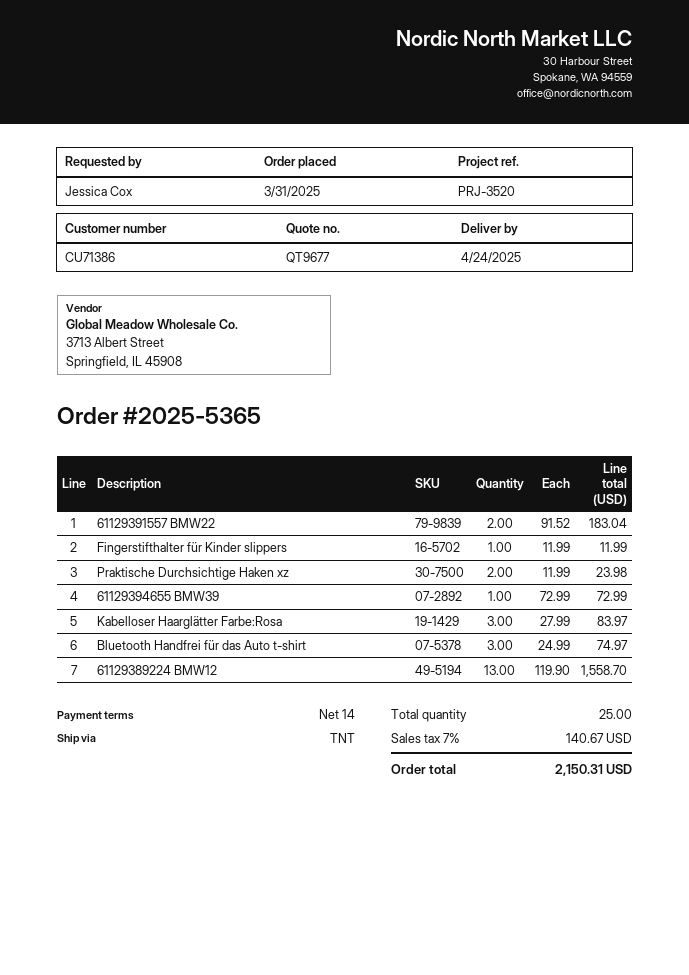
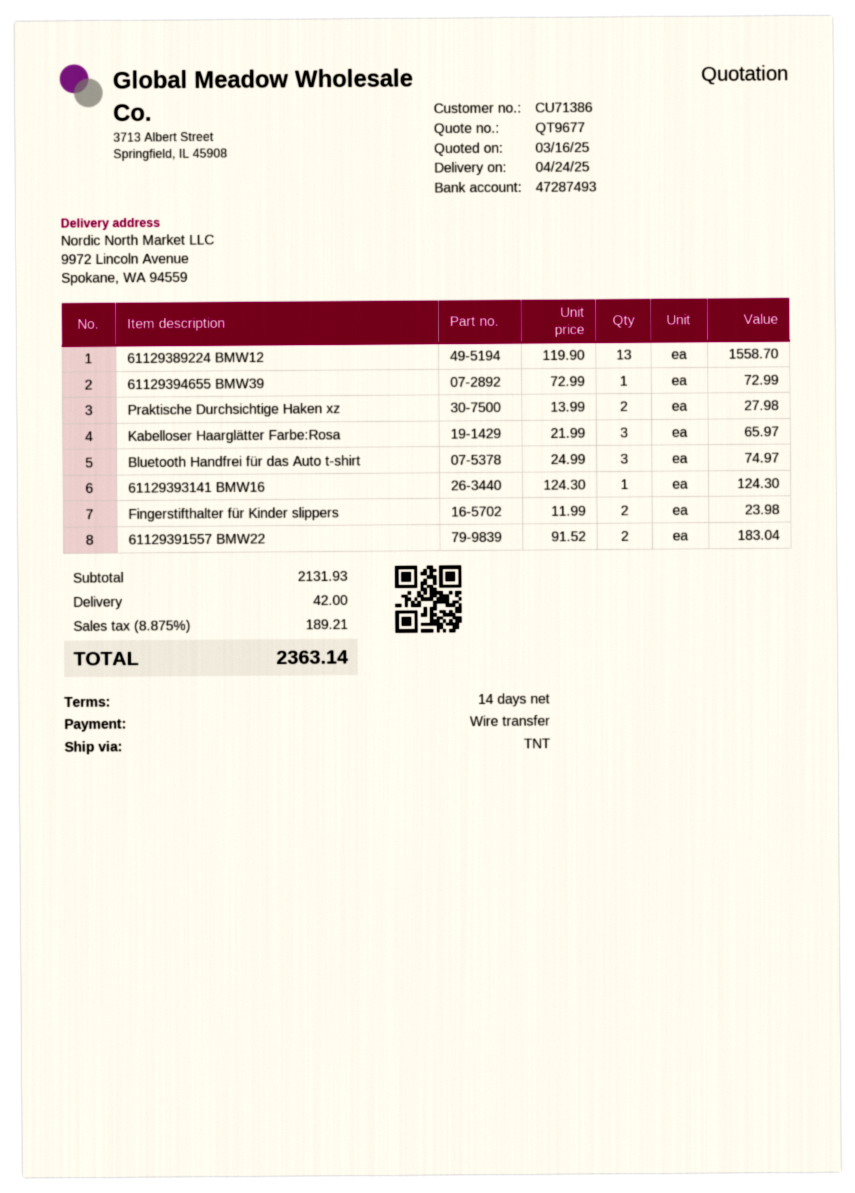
Fingerstifthalter für Kinder slippers: 1 x 11.99 = 11.99 -> 2 x 11.99 = 23.98
Praktische Durchsichtige Haken xz: 2 x 11.99 = 23.98 -> 2 x 13.99 = 27.98
Kabelloser Haarglätter Farbe:Rosa: 3 x 27.99 = 83.97 -> 3 x 21.99 = 65.97
61129393141 BMW16: none -> 1 x 124.30 = 124.30
shipping: none -> 42.00
tax: 7% = 140.67 -> 8.875% = 189.21
total: 2150.31 -> 2363.14

